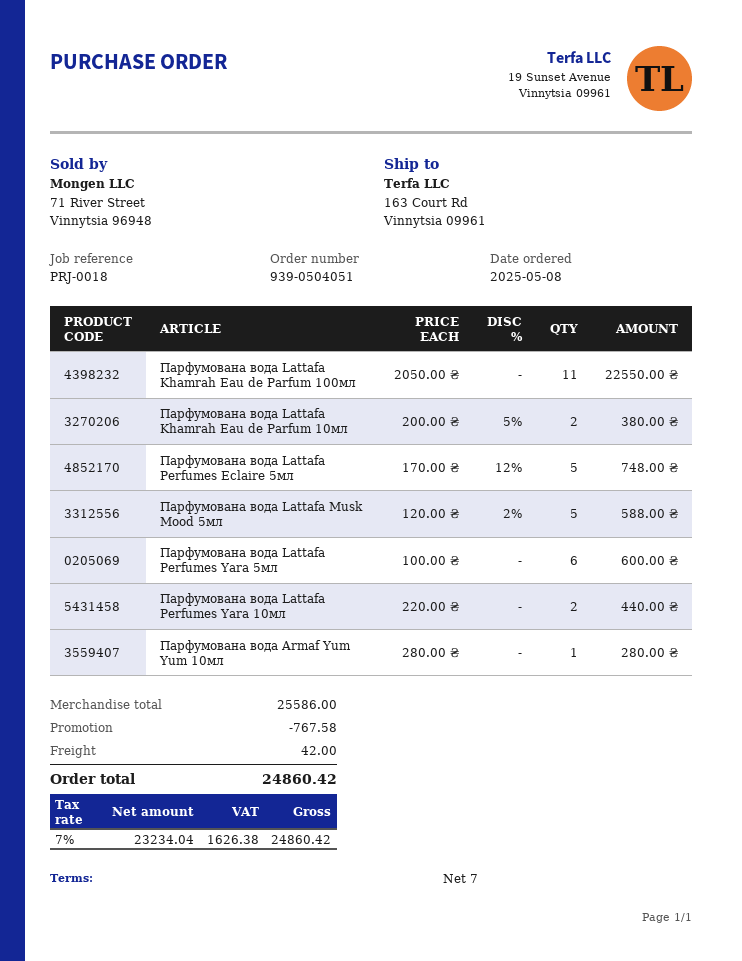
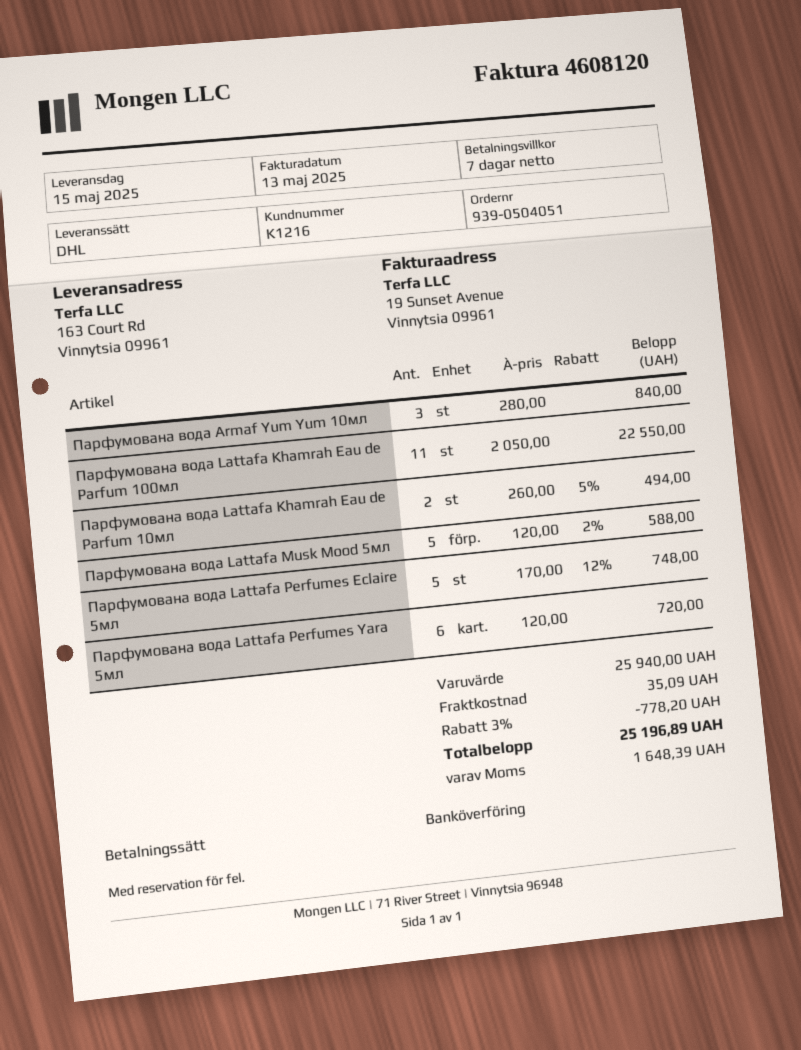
Парфумована вода Lattafa Khamrah Eau de Parfum 10мл: 2 x 200.00 - 5% = 380.00 -> 2 x 260.00 - 5% = 494.00
Парфумована вода Lattafa Perfumes Yara 5мл: 6 x 100.00 = 600.00 -> 6 x 120.00 = 720.00
Парфумована вода Lattafa Perfumes Yara 10мл: 2 x 220.00 = 440.00 -> none
Парфумована вода Armaf Yum Yum 10мл: 1 x 280.00 = 280.00 -> 3 x 280.00 = 840.00
subtotal: 25586.00 -> 25940.00
discount: 767.58 -> 778.20
shipping: 42.00 -> 35.09
tax: 1626.38 -> 1648.39
total: 24860.42 -> 25196.89

